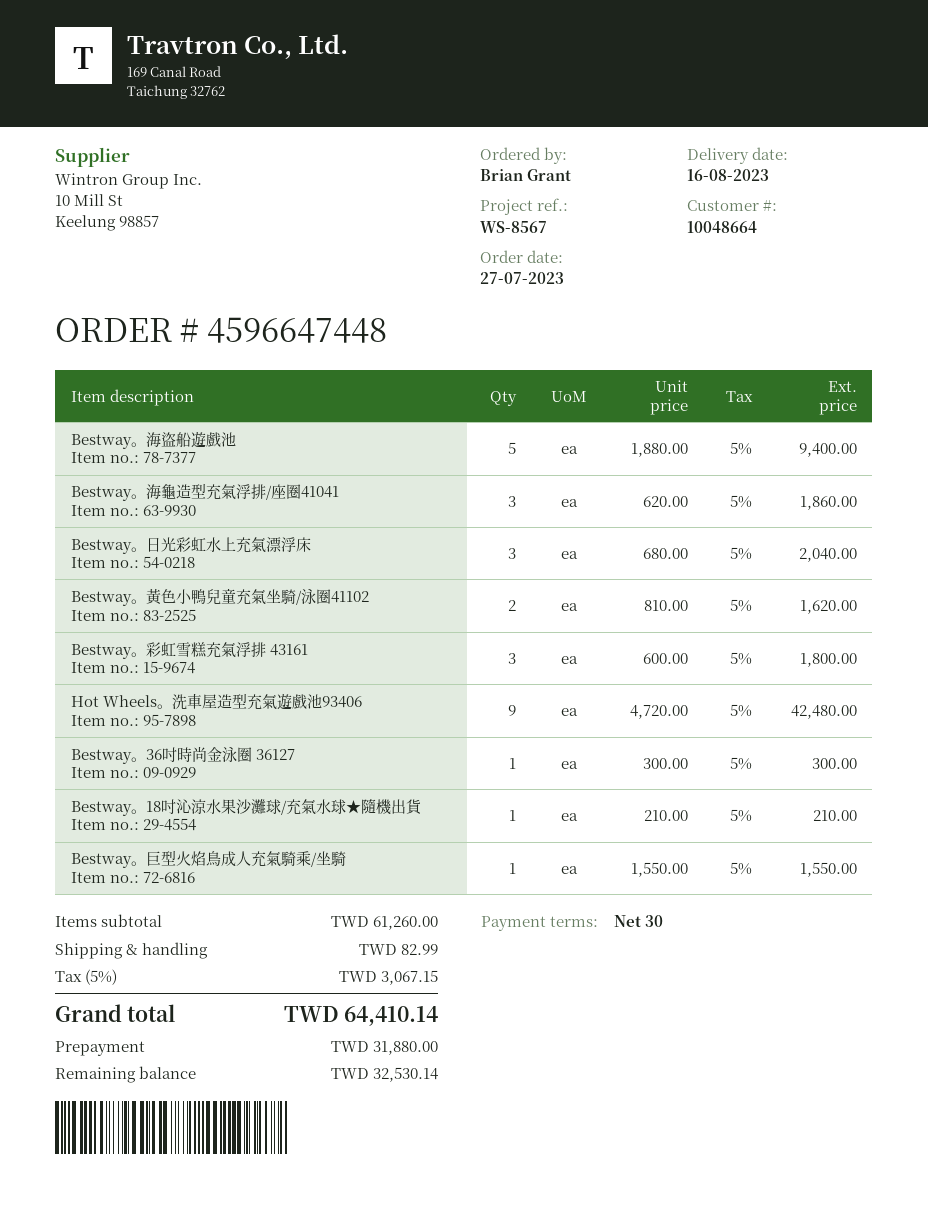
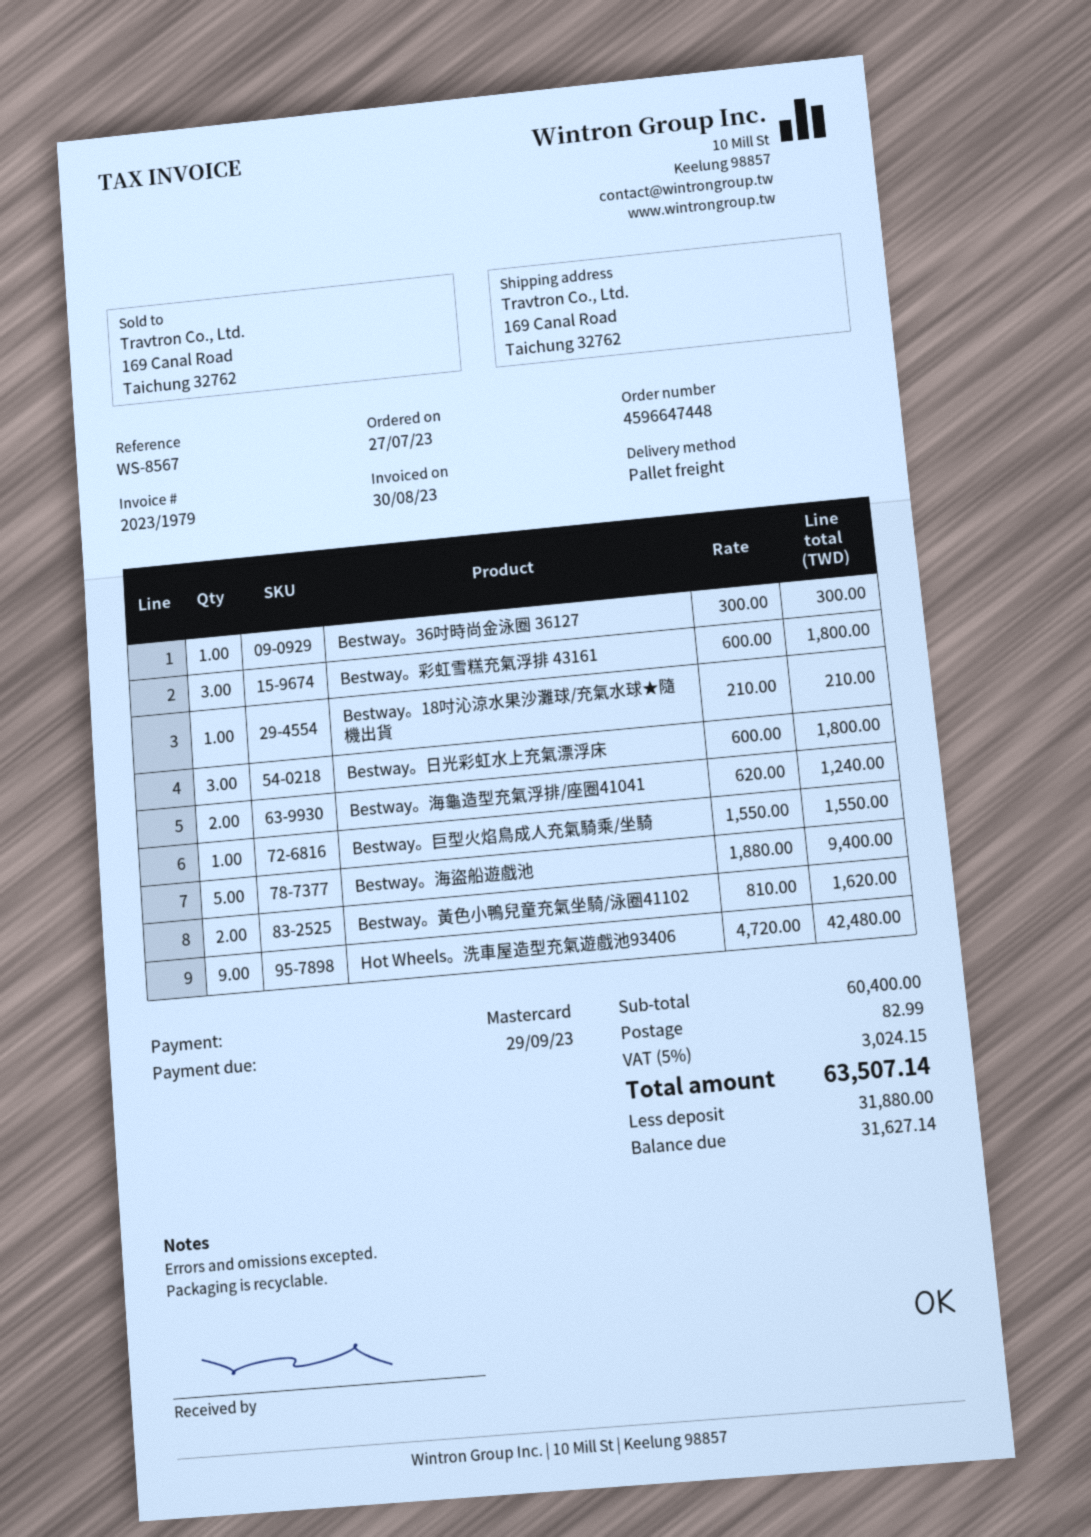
Bestway。海龜造型充氣浮排/座圈41041: 3 x 620.00 = 1860.00 -> 2 x 620.00 = 1240.00
Bestway。日光彩虹水上充氣漂浮床: 3 x 680.00 = 2040.00 -> 3 x 600.00 = 1800.00
subtotal: 61260.00 -> 60400.00
tax: 5% = 3067.15 -> 5% = 3024.15
total: 64410.14 -> 63507.14
balance: 32530.14 -> 31627.14

